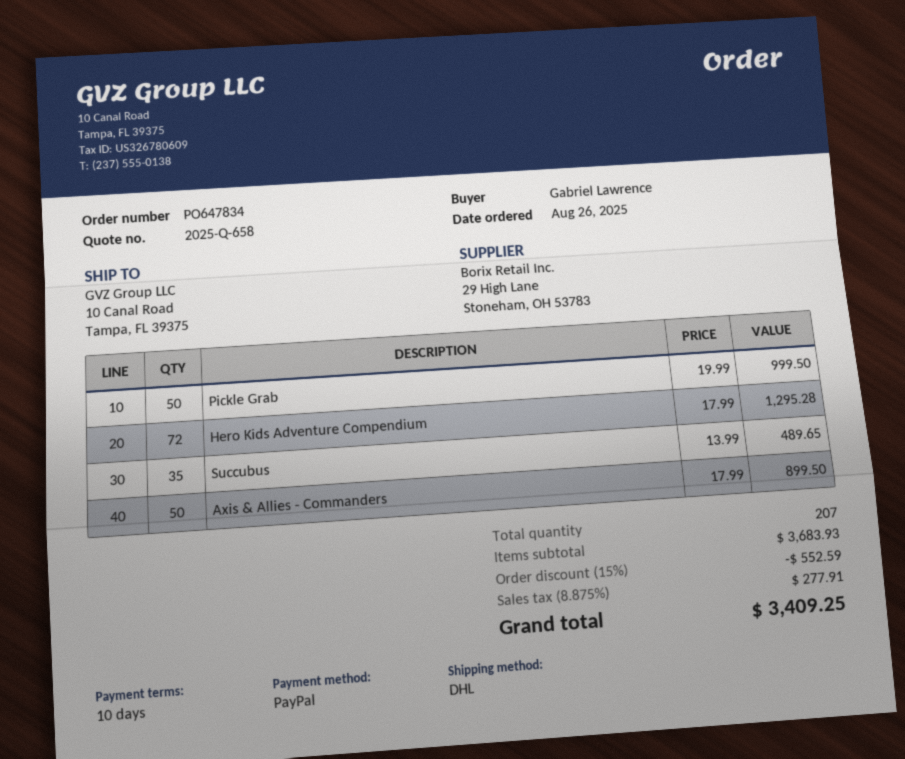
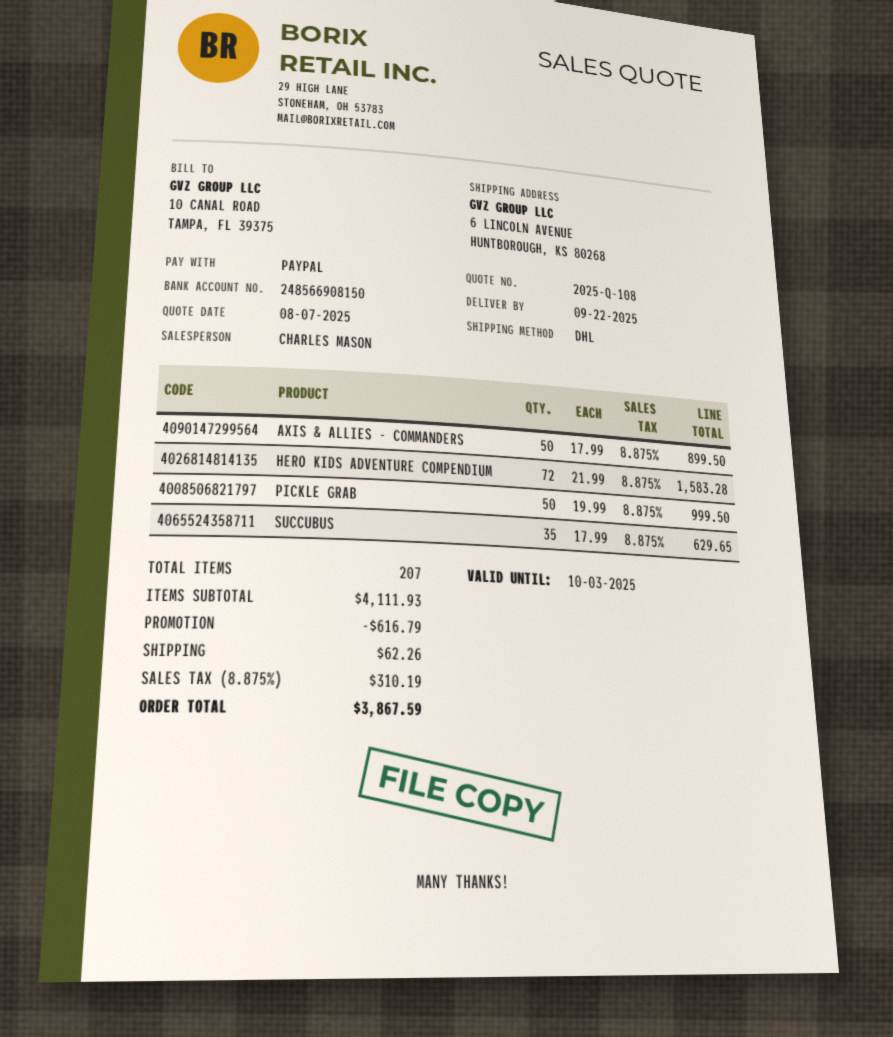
quote number: 2025-Q-658 -> 2025-Q-108
ship to: 10 Canal Road, Tampa, FL 39375 -> 6 LINCOLN AVENUE, HUNTBOROUGH, KS 80268
Hero Kids Adventure Compendium: 72 x 17.99 = 1295.28 -> 72 x 21.99 = 1583.28
Succubus: 35 x 13.99 = 489.65 -> 35 x 17.99 = 629.65
subtotal: 3683.93 -> 4111.93
discount: 552.59 -> 616.79
shipping: none -> 62.26
tax: 8.875% = 277.91 -> 8.875% = 310.19
total: 3409.25 -> 3867.59

